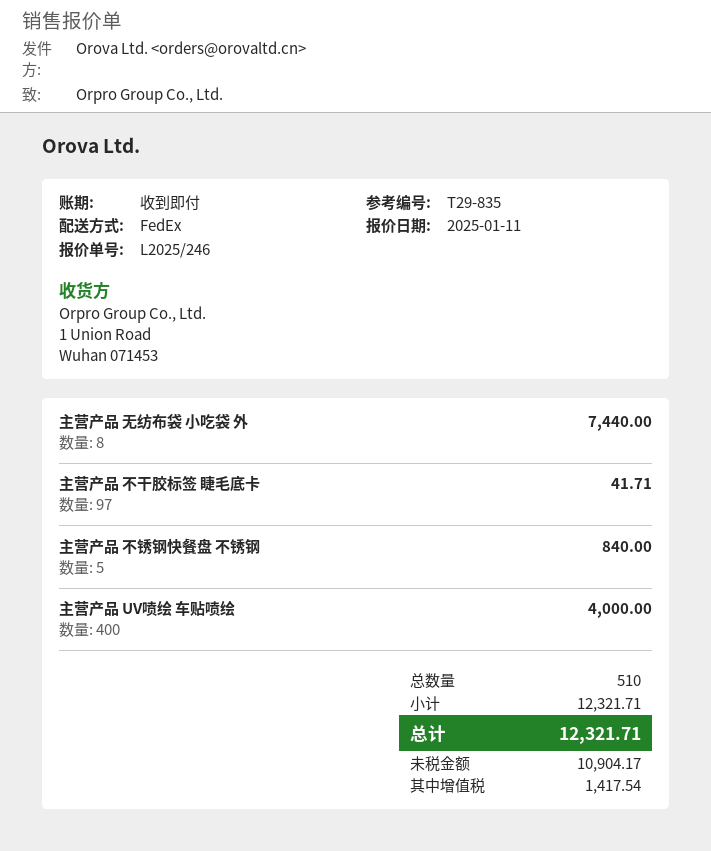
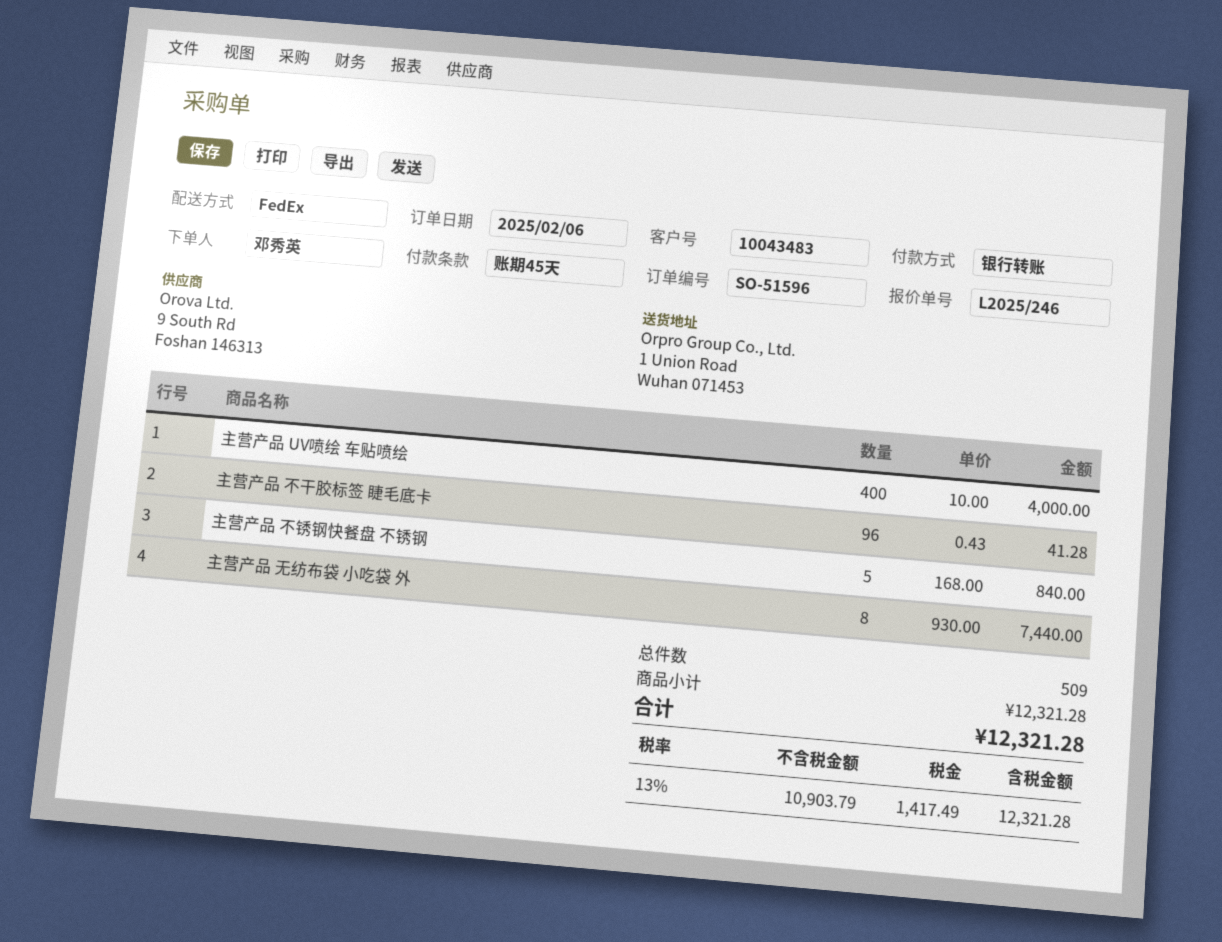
payment terms: on receipt -> 45 days
主营产品 不干胶标签 睫毛底卡: 97 for 41.71 -> 96 for 41.28
total quantity: 510 -> 509
subtotal: 12321.71 -> 12321.28
net: 10904.17 -> 10903.79
tax: 1417.54 -> 1417.49
total: 12321.71 -> 12321.28

